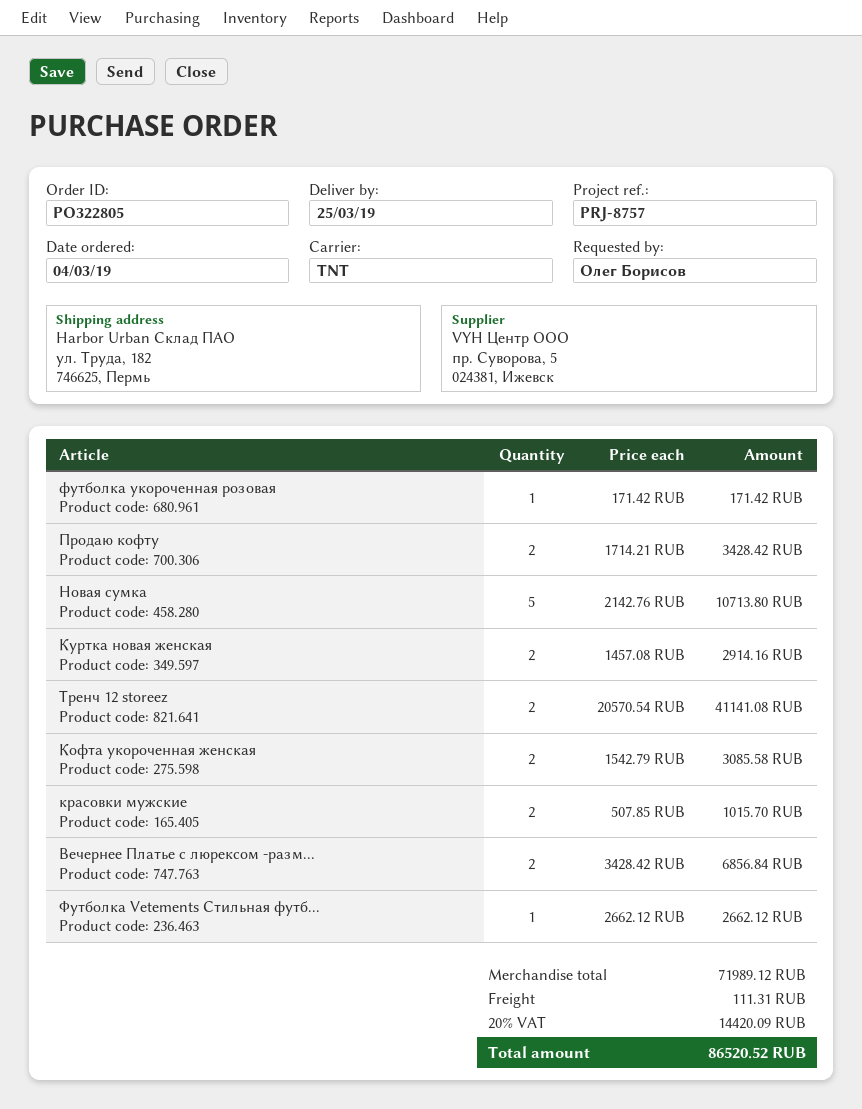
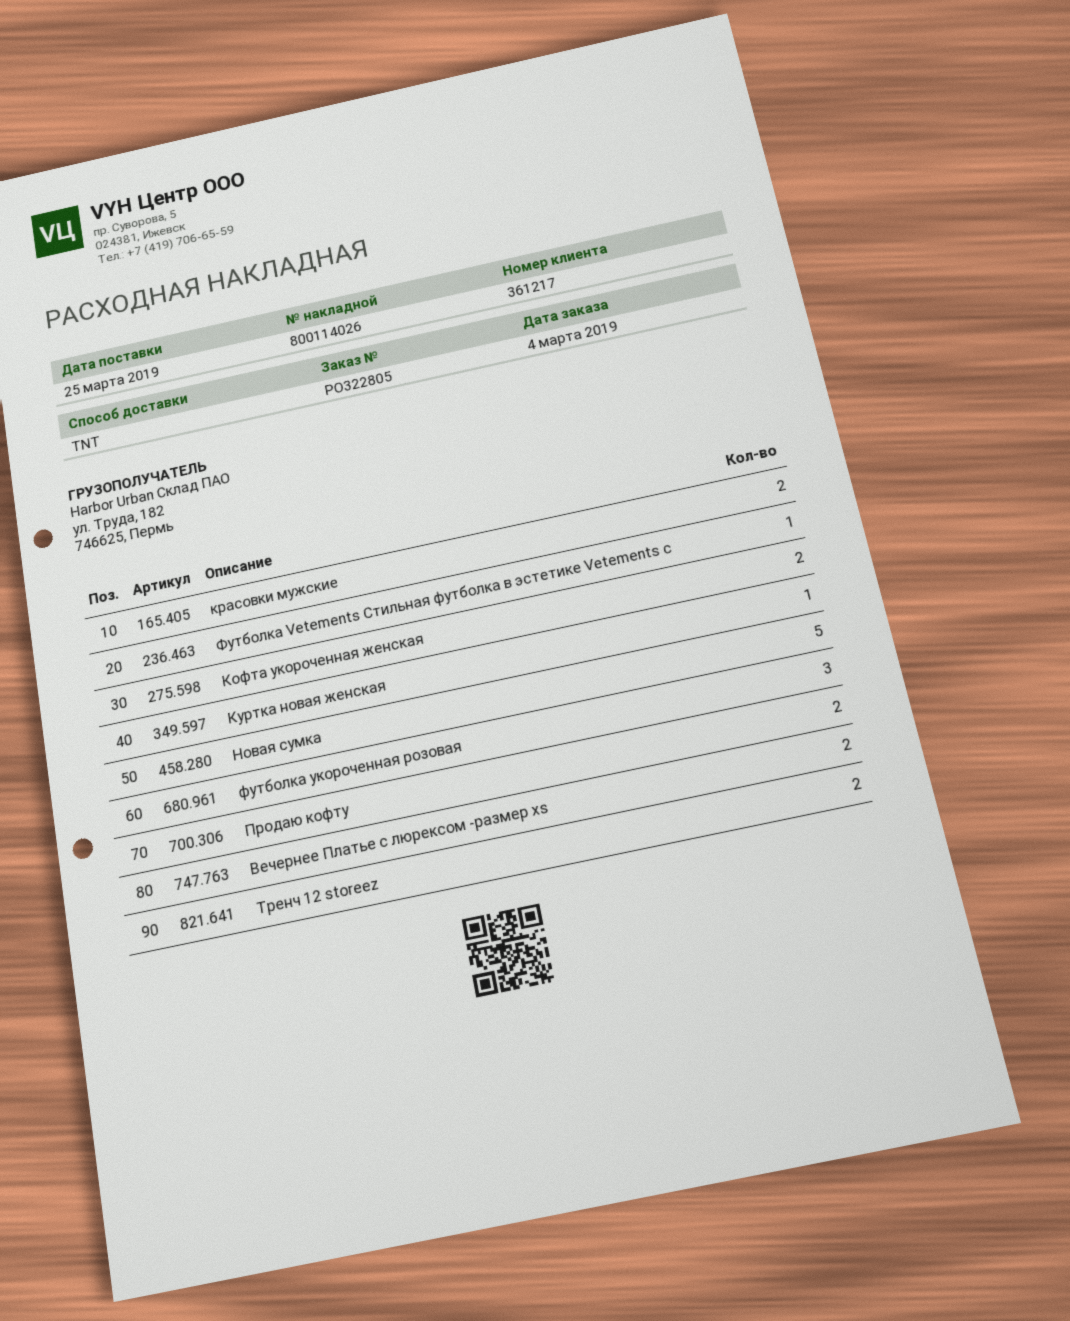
футболка укороченная розовая: 1 -> 3
Куртка новая женская: 2 -> 1

